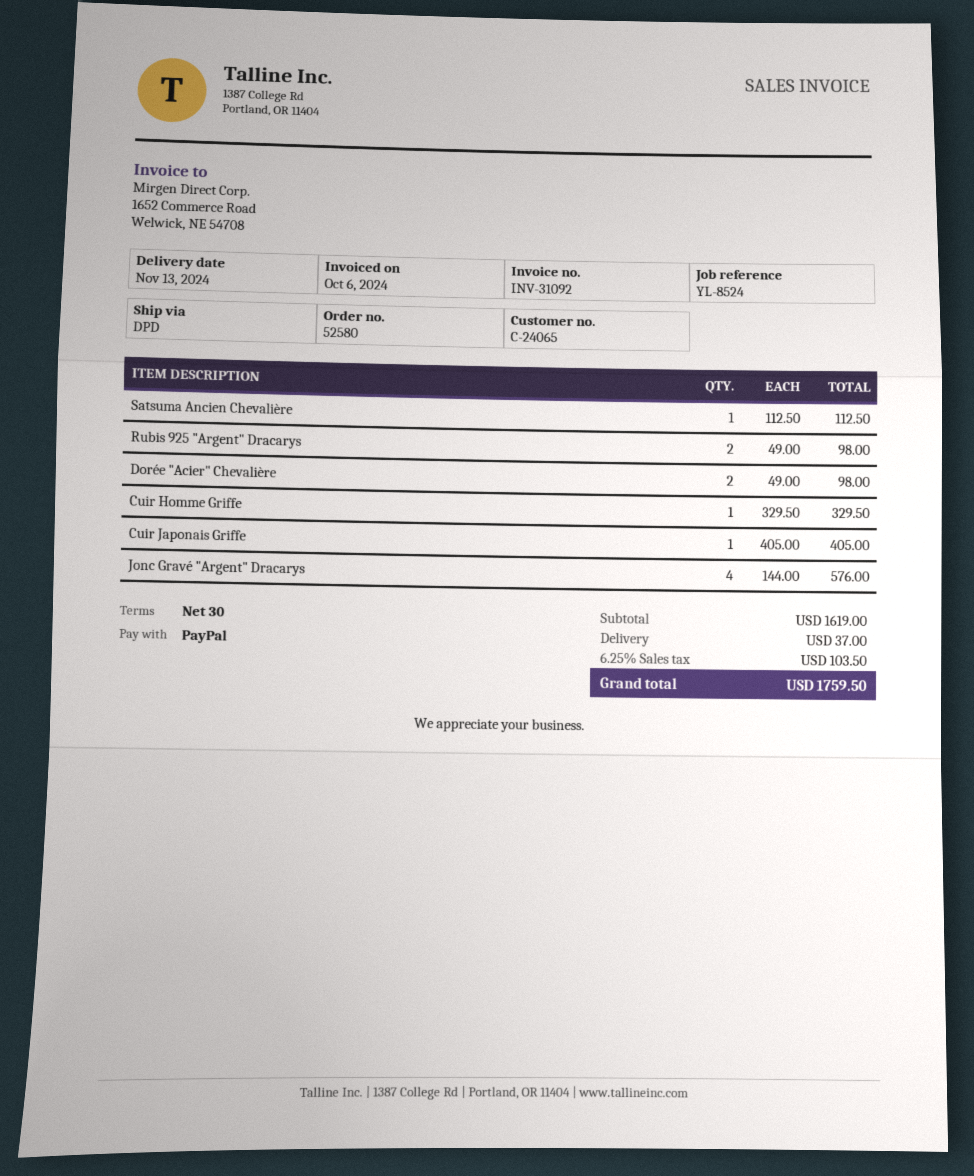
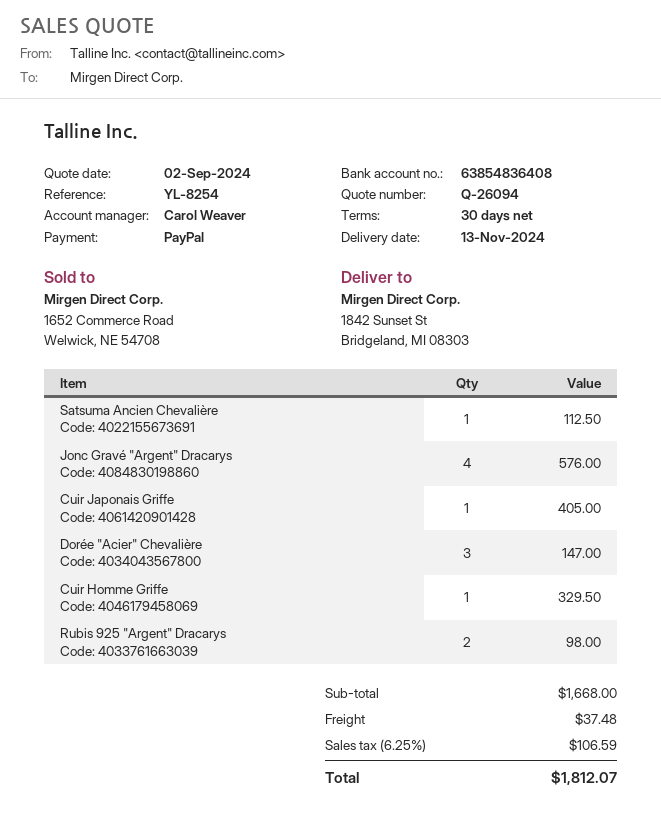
reference: YL-8524 -> YL-8254
Dorée "Acier" Chevalière: 2 for 98.00 -> 3 for 147.00
subtotal: 1619.00 -> 1668.00
shipping: 37.00 -> 37.48
tax: 6.25% = 103.50 -> 6.25% = 106.59
total: 1759.50 -> 1812.07

